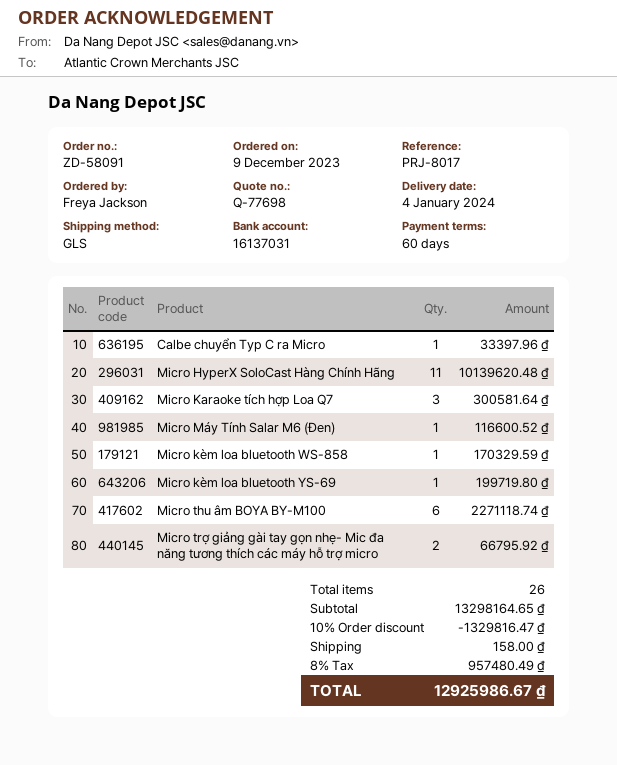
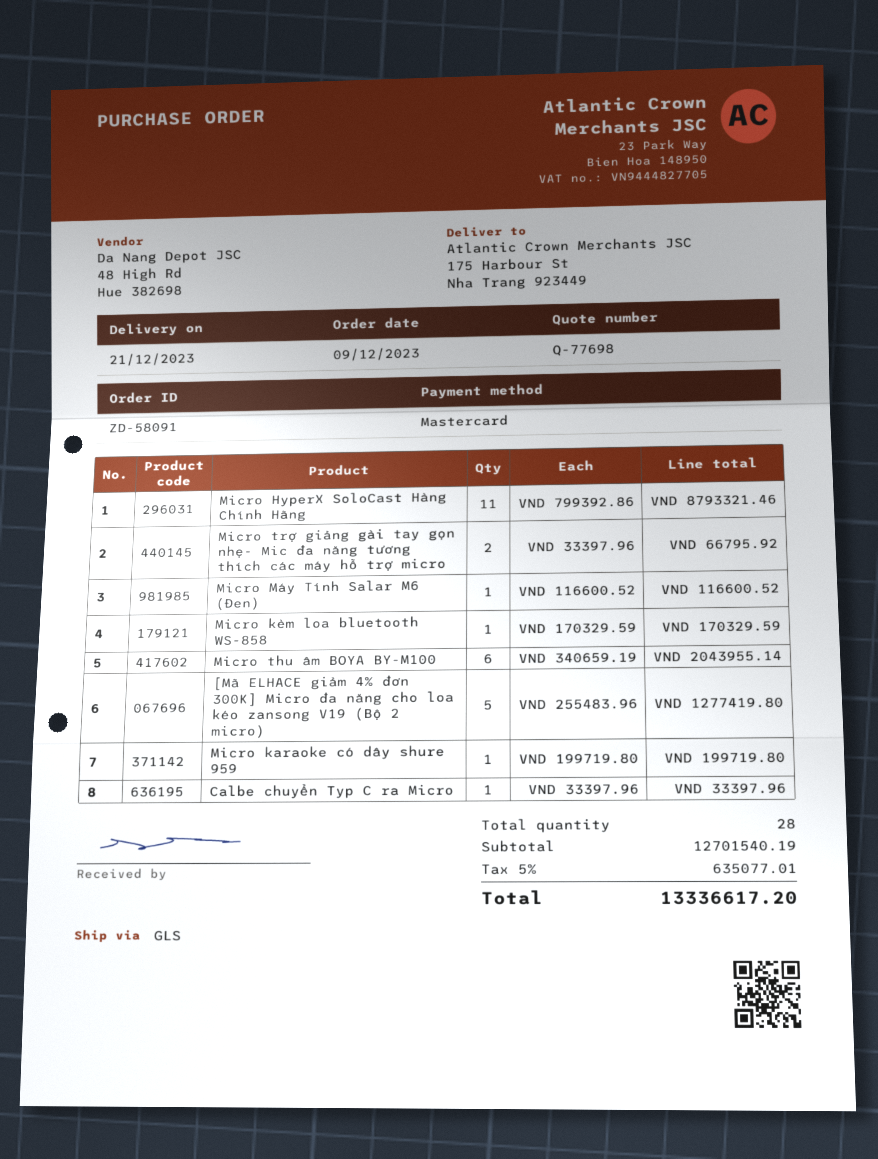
delivery date: 2024-01-04 -> 2023-12-21
Micro HyperX SoloCast Hàng Chính Hãng: 11 for 10139620.48 -> 11 for 8793321.46
Micro Karaoke tích hợp Loa Q7: 3 for 300581.64 -> none
Micro kèm loa bluetooth YS-69: 1 for 199719.80 -> none
Micro thu âm BOYA BY-M100: 6 for 2271118.74 -> 6 for 2043955.14
[Mã ELHACE giảm 4% đơn 300K] Micro đa năng cho loa kéo zansong V19 (Bộ 2 micro): none -> 5 for 1277419.80
Micro karaoke có dây shure 959: none -> 1 for 199719.80
total quantity: 26 -> 28
subtotal: 13298164.65 -> 12701540.19
discount: 10% = 1329816.47 -> none
shipping: 158.00 -> none
tax: 8% = 957480.49 -> 5% = 635077.01
total: 12925986.67 -> 13336617.20

